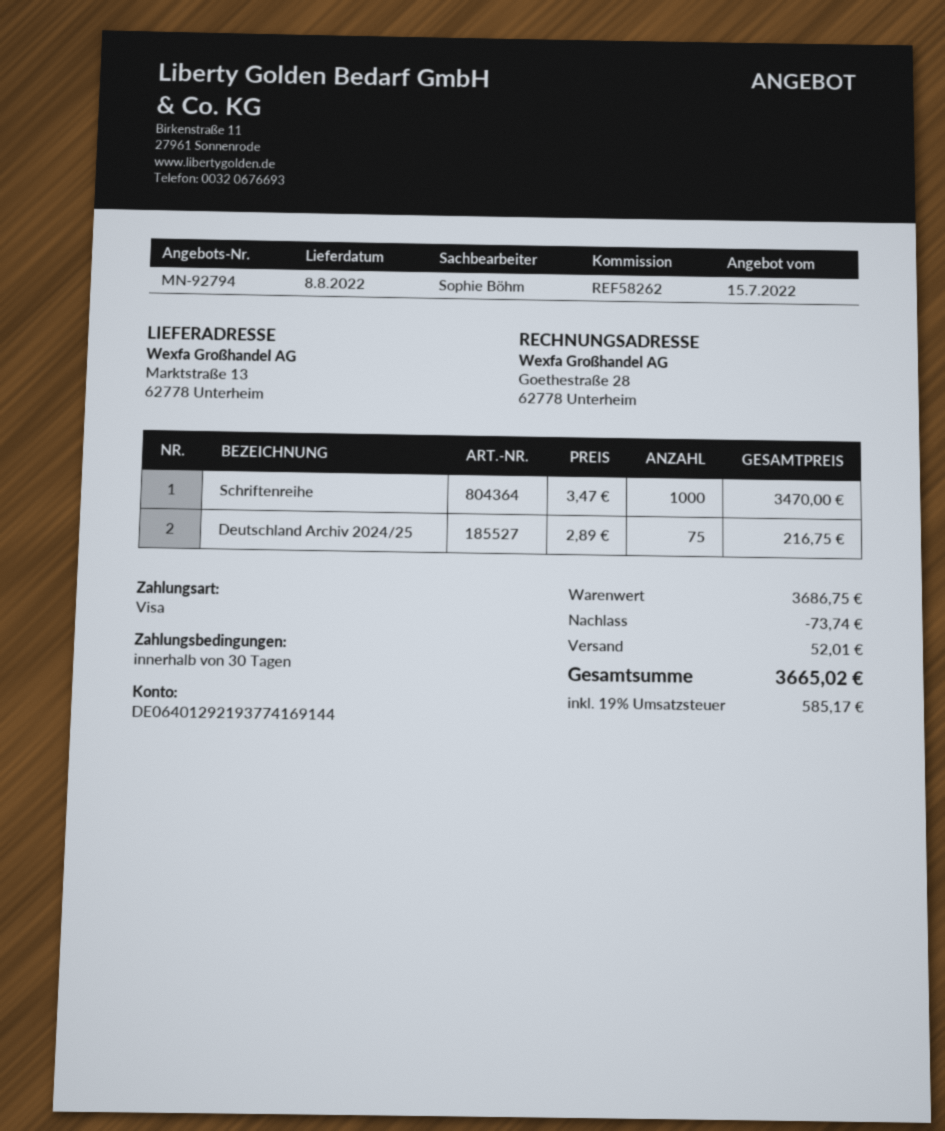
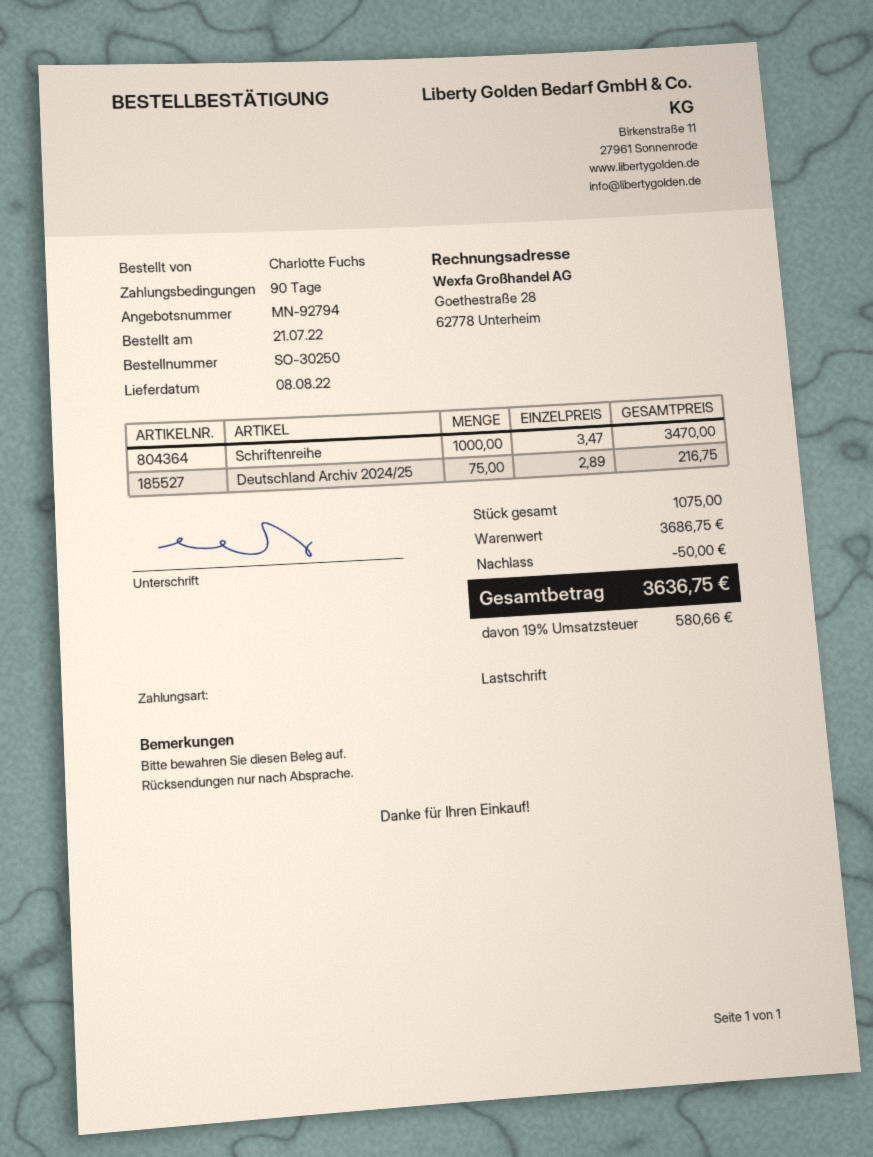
payment terms: 30 days -> 90 days
payment method: Visa -> direct debit
discount: 73.74 -> 50.00
shipping: 52.01 -> none
tax: 19% = 585.17 -> 19% = 580.66
total: 3665.02 -> 3636.75

